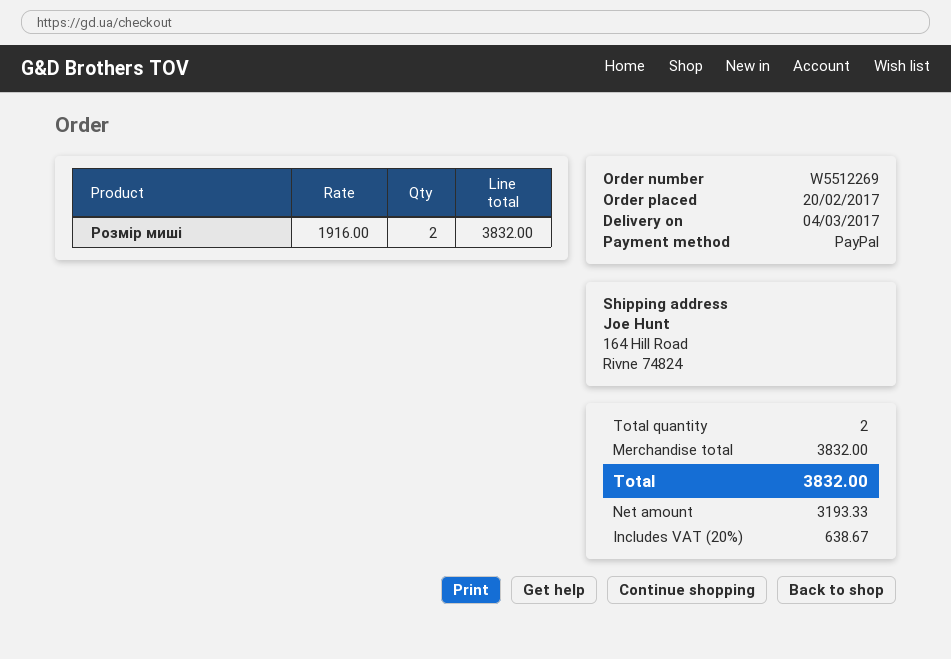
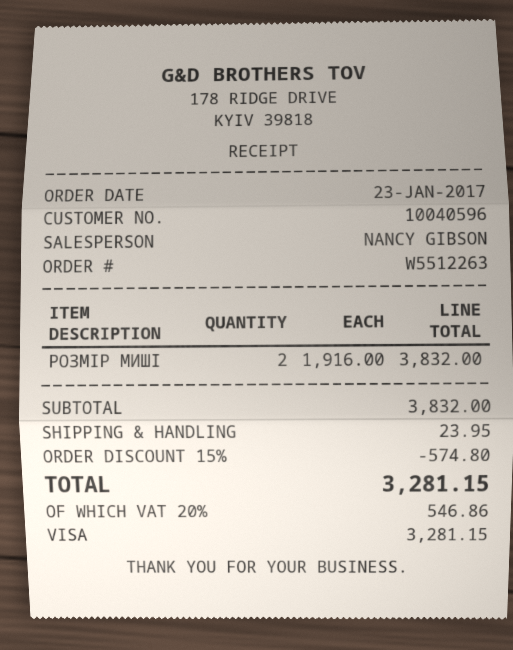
order number: W5512269 -> W5512263
order date: 2017-02-20 -> 2017-01-23
payment method: PayPal -> Visa
discount: none -> 15% = 574.80
shipping: none -> 23.95
tax: 20% = 638.67 -> 20% = 546.86
total: 3832.00 -> 3281.15

